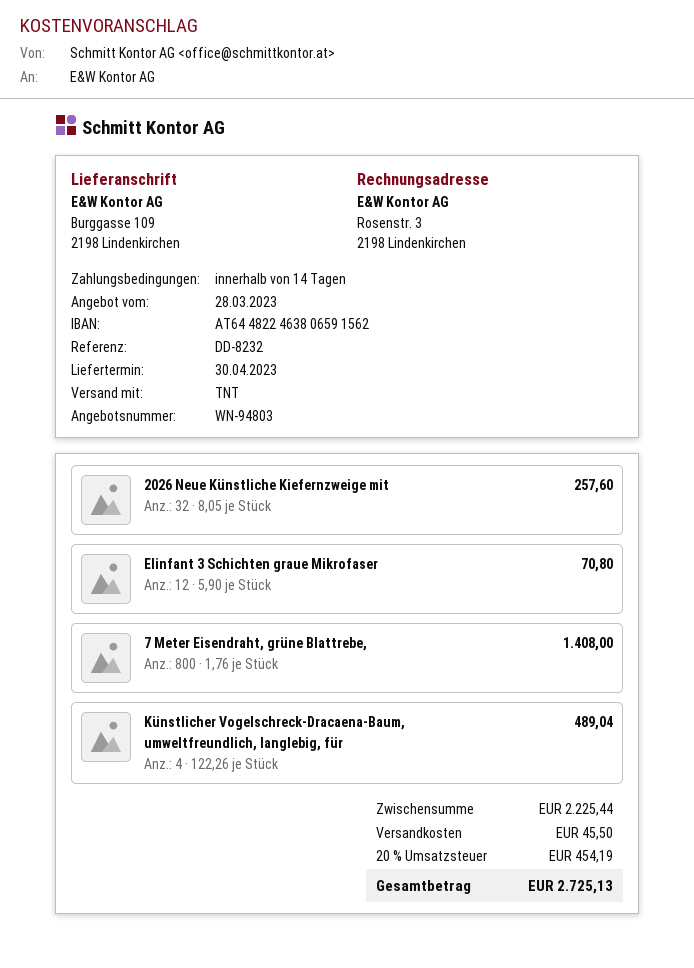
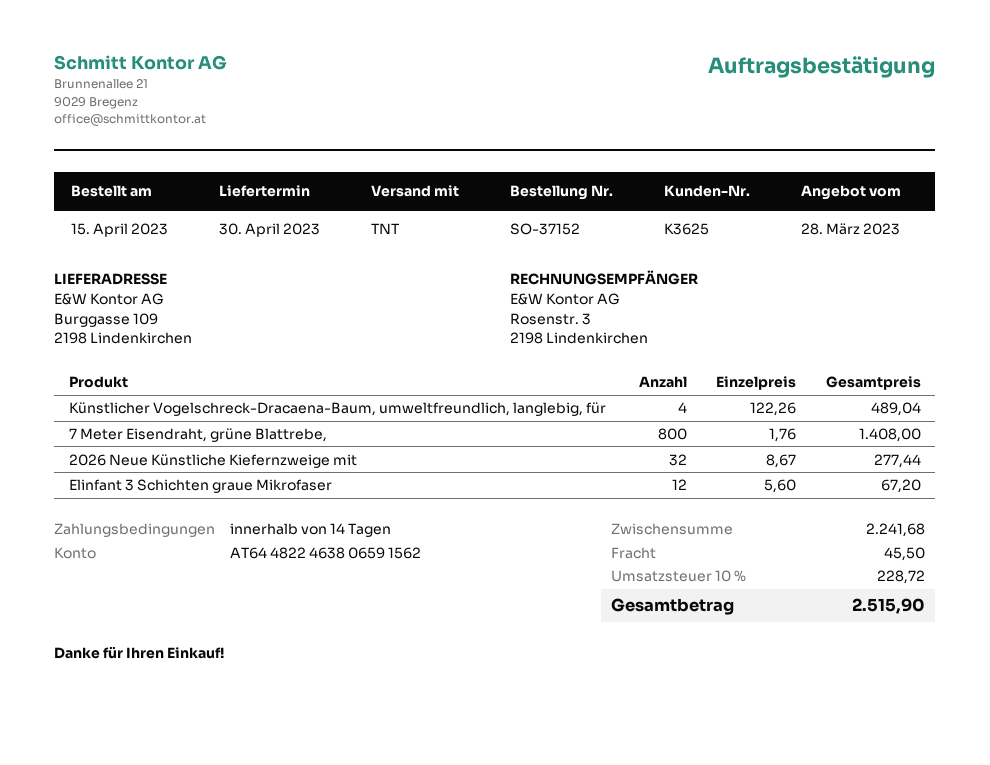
2026 Neue Künstliche Kiefernzweige mit: 32 x 8.05 = 257.60 -> 32 x 8.67 = 277.44
Elinfant 3 Schichten graue Mikrofaser: 12 x 5.90 = 70.80 -> 12 x 5.60 = 67.20
subtotal: 2225.44 -> 2241.68
tax: 20% = 454.19 -> 10% = 228.72
total: 2725.13 -> 2515.90

